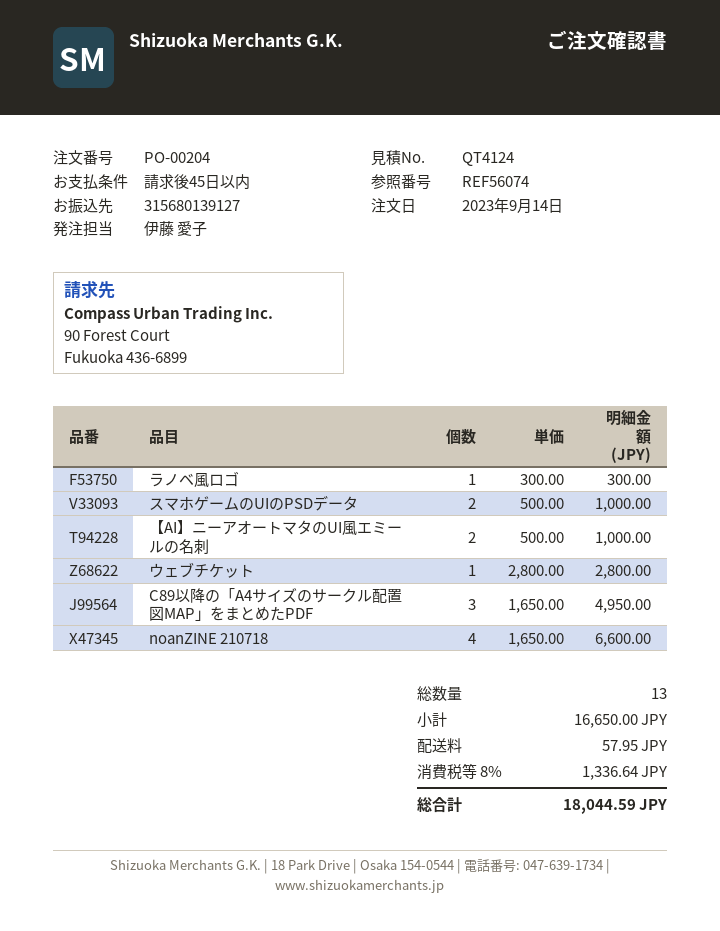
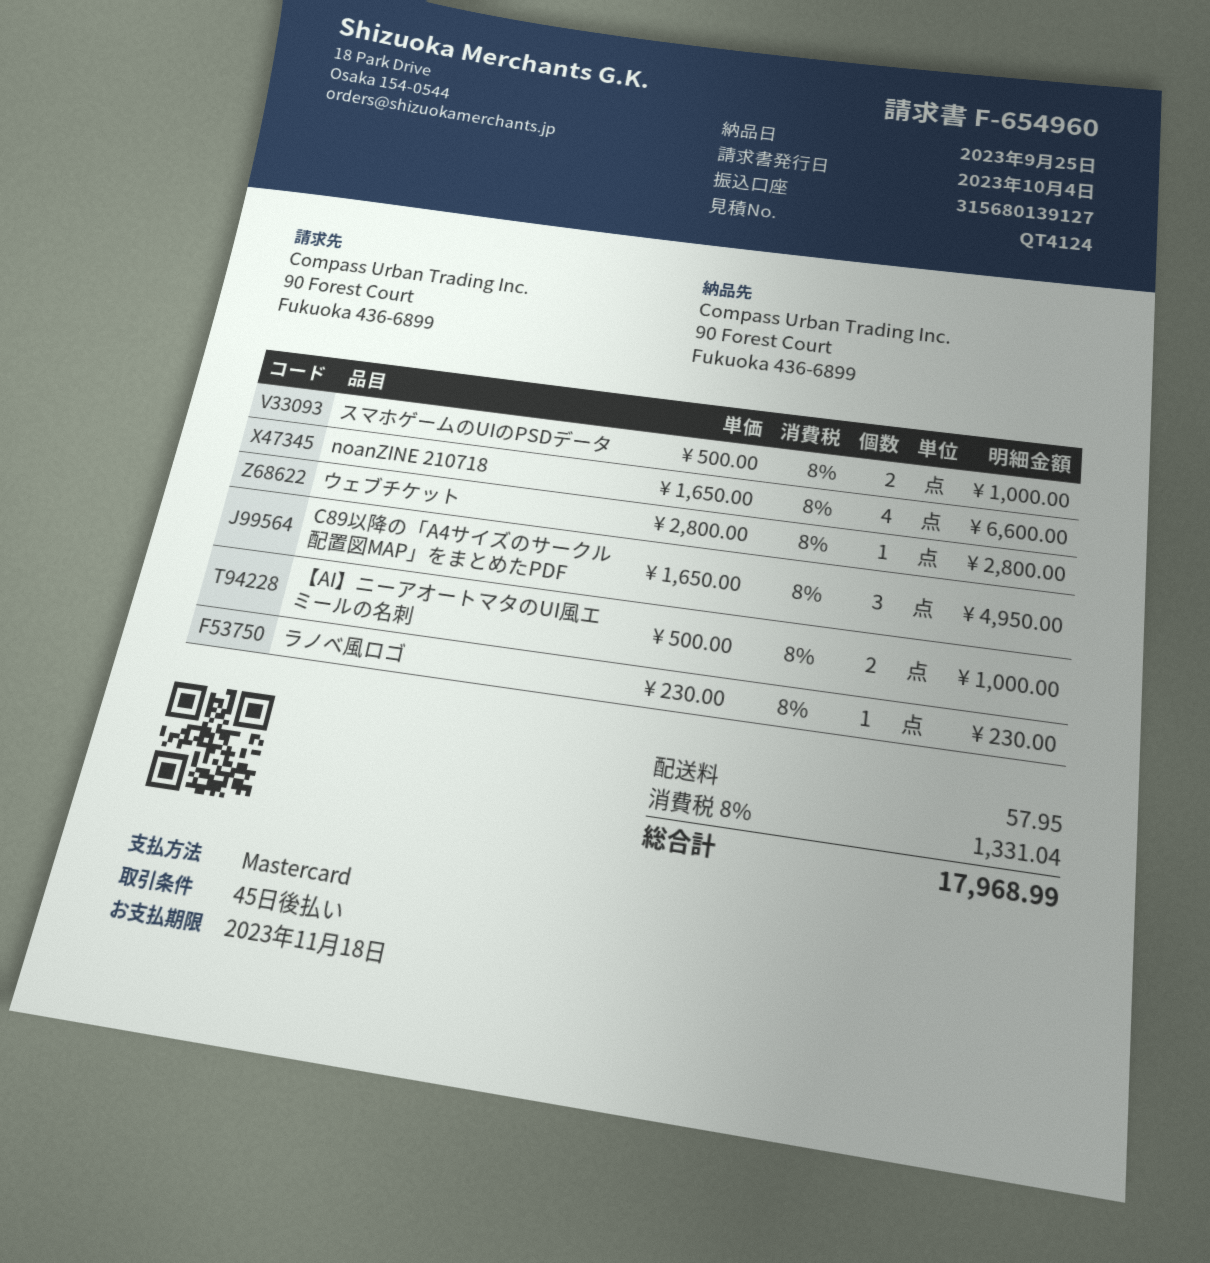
ラノベ風ロゴ: 1 x 300.00 = 300.00 -> 1 x 230.00 = 230.00
tax: 8% = 1336.64 -> 8% = 1331.04
total: 18044.59 -> 17968.99

